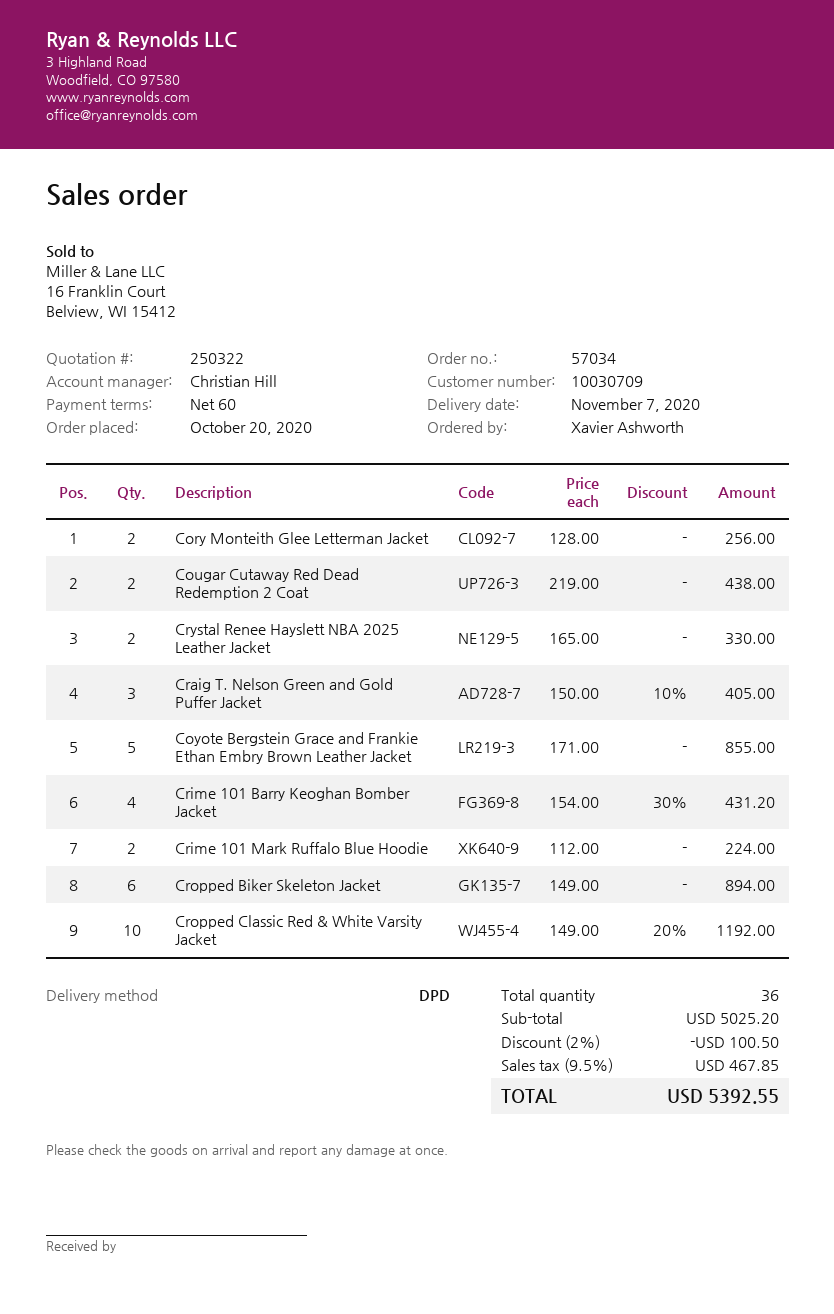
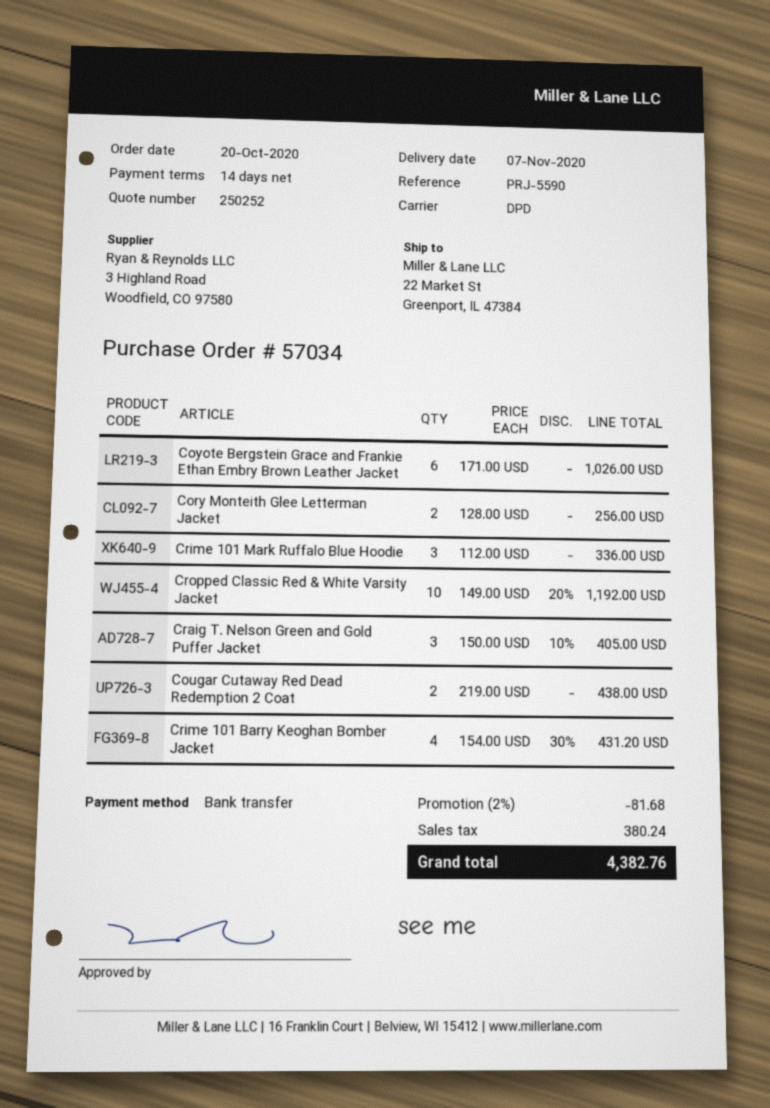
quote number: 250322 -> 250252
payment terms: 60 days -> 14 days
Crystal Renee Hayslett NBA 2025 Leather Jacket: 2 x 165.00 = 330.00 -> none
Coyote Bergstein Grace and Frankie Ethan Embry Brown Leather Jacket: 5 x 171.00 = 855.00 -> 6 x 171.00 = 1026.00
Crime 101 Mark Ruffalo Blue Hoodie: 2 x 112.00 = 224.00 -> 3 x 112.00 = 336.00
Cropped Biker Skeleton Jacket: 6 x 149.00 = 894.00 -> none
discount: 2% = 100.50 -> 2% = 81.68
tax: 467.85 -> 380.24
total: 5392.55 -> 4382.76

